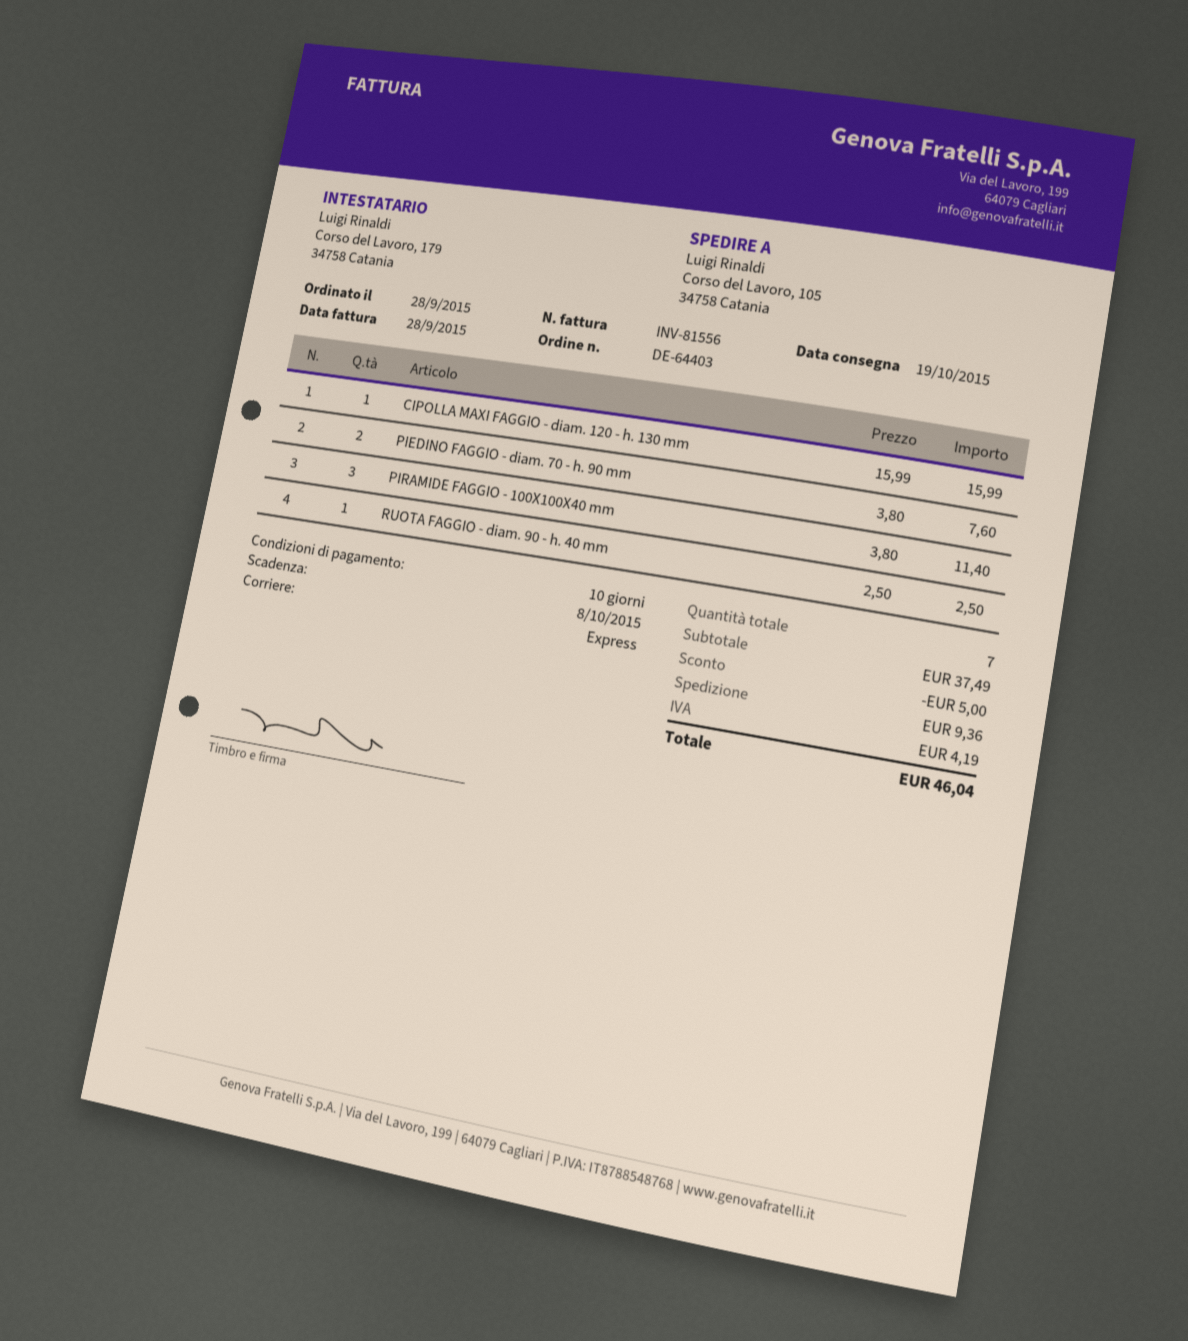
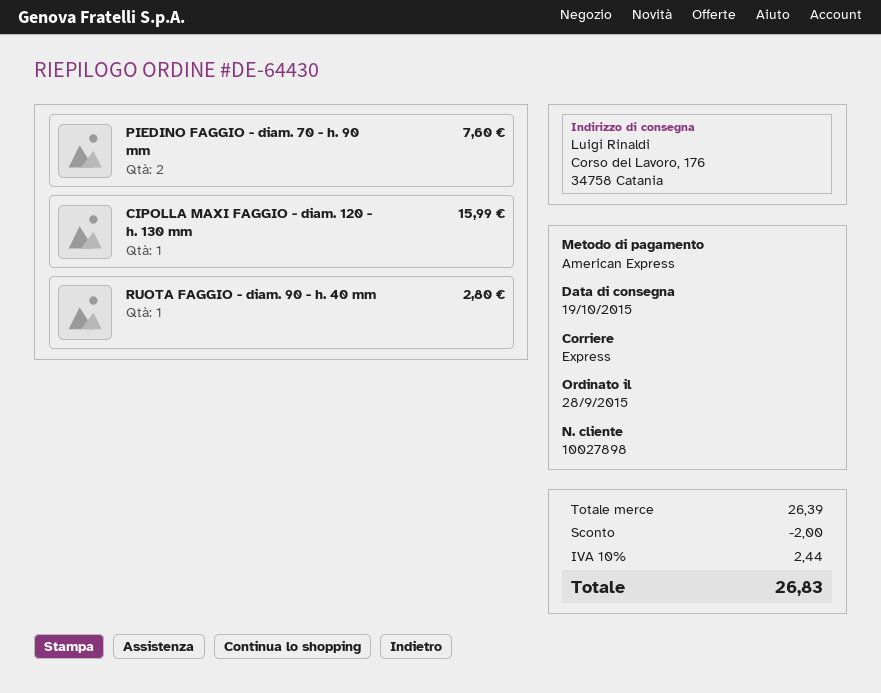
order number: DE-64403 -> DE-64430
ship to: Corso del Lavoro, 105, 34758 Catania -> Corso del Lavoro, 176, 34758 Catania
PIRAMIDE FAGGIO - 100X100X40 mm: 3 for 11.40 -> none
RUOTA FAGGIO - diam. 90 - h. 40 mm: 1 for 2.50 -> 1 for 2.80
subtotal: 37.49 -> 26.39
discount: 5.00 -> 2.00
shipping: 9.36 -> none
tax: 4.19 -> 2.44
total: 46.04 -> 26.83

